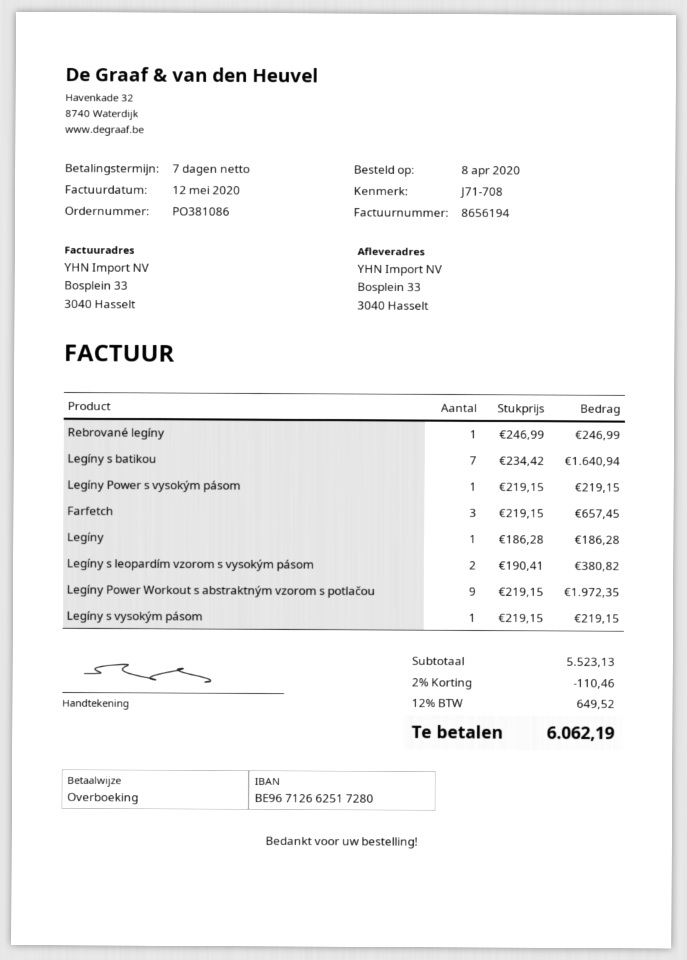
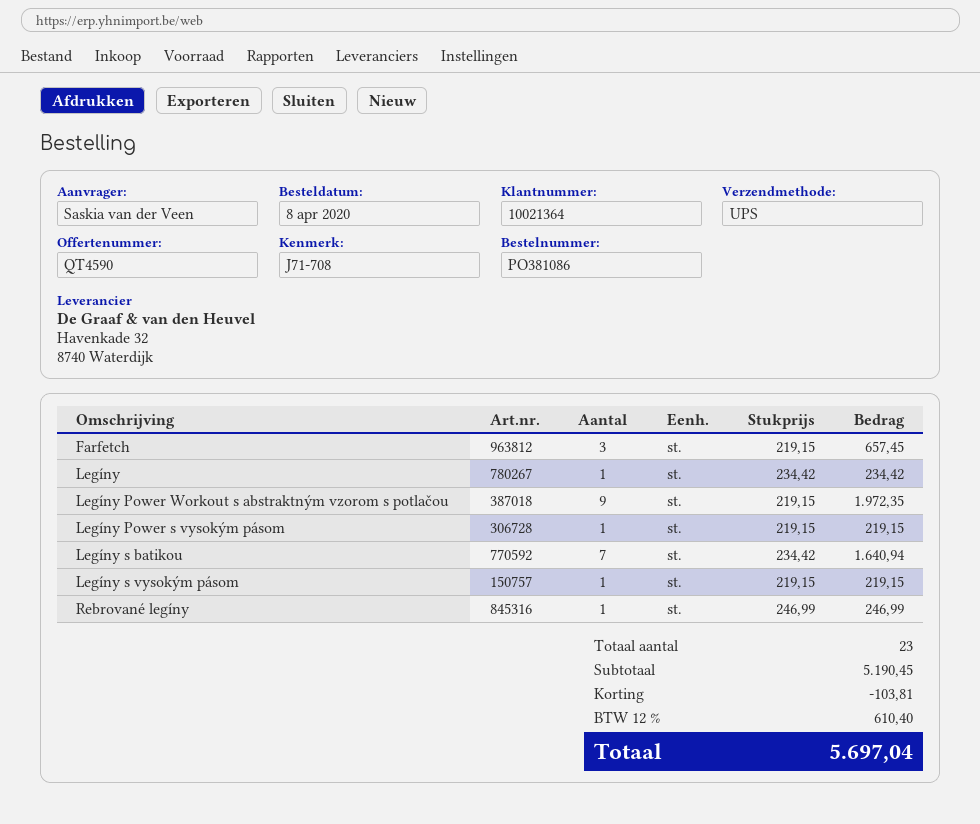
Legíny: 1 x 186.28 = 186.28 -> 1 x 234.42 = 234.42
Legíny s leopardím vzorom s vysokým pásom: 2 x 190.41 = 380.82 -> none
subtotal: 5523.13 -> 5190.45
discount: 110.46 -> 103.81
tax: 12% = 649.52 -> 12% = 610.40
total: 6062.19 -> 5697.04

